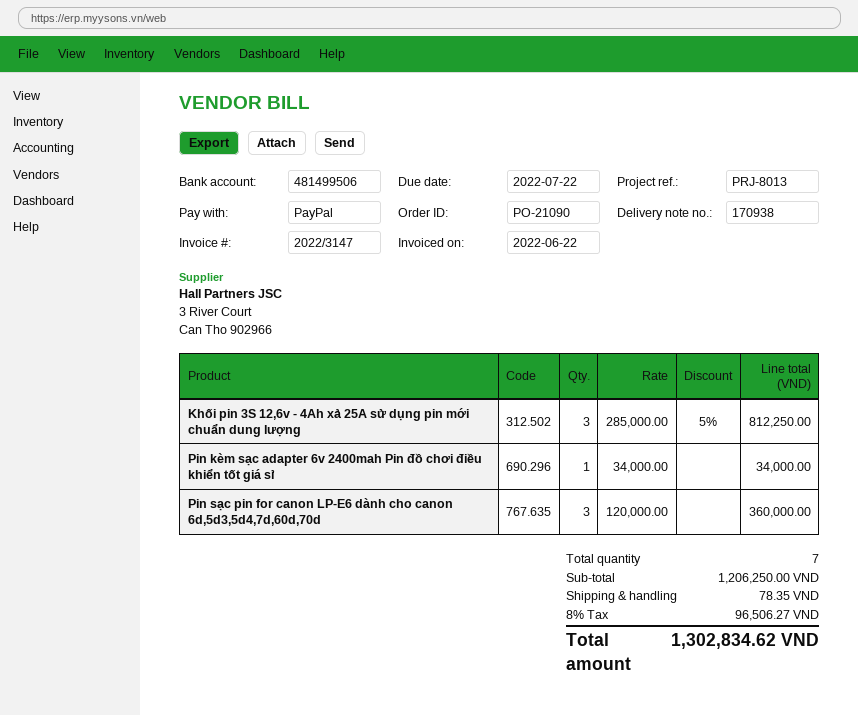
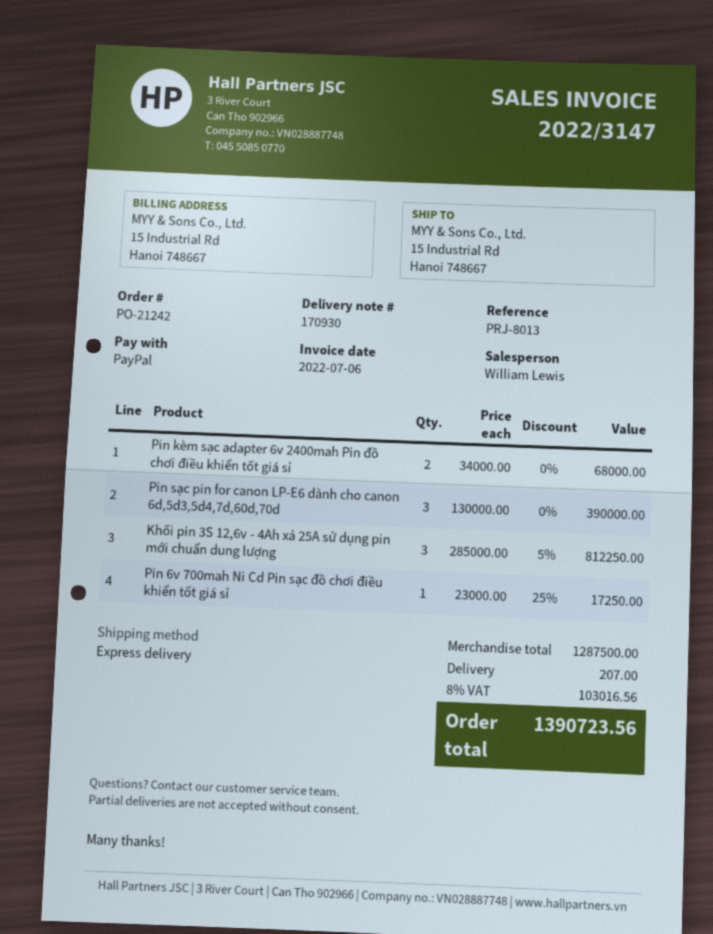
order number: PO-21090 -> PO-21242
delivery note number: 170938 -> 170930
invoice date: 2022-06-22 -> 2022-07-06
Pin kèm sạc adapter 6v 2400mah Pin đồ chơi điều khiển tốt giá sỉ: 1 x 34000.00 = 34000.00 -> 2 x 34000.00 = 68000.00
Pin sạc pin for canon LP-E6 dành cho canon 6d,5d3,5d4,7d,60d,70d: 3 x 120000.00 = 360000.00 -> 3 x 130000.00 = 390000.00
Pin 6v 700mah Ni Cd Pin sạc đồ chơi điều khiển tốt giá sỉ: none -> 1 x 23000.00 - 25% = 17250.00
subtotal: 1206250.00 -> 1287500.00
shipping: 78.35 -> 207.00
tax: 8% = 96506.27 -> 8% = 103016.56
total: 1302834.62 -> 1390723.56

